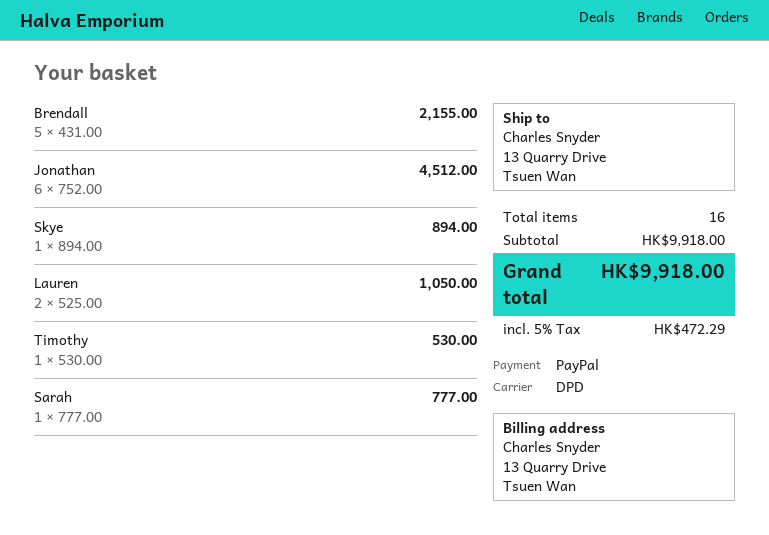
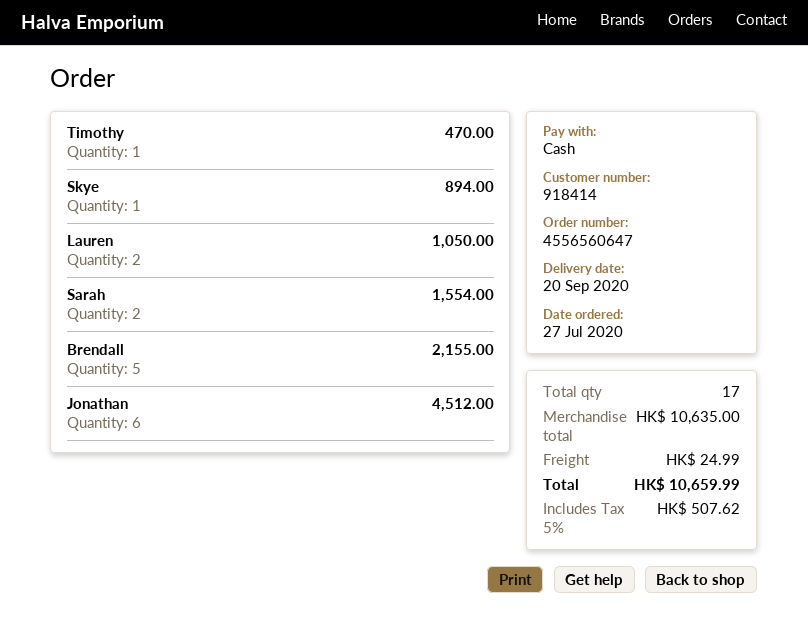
payment method: PayPal -> cash
Timothy: 1 for 530.00 -> 1 for 470.00
Sarah: 1 for 777.00 -> 2 for 1554.00
total quantity: 16 -> 17
subtotal: 9918.00 -> 10635.00
shipping: none -> 24.99
tax: 5% = 472.29 -> 5% = 507.62
total: 9918.00 -> 10659.99

